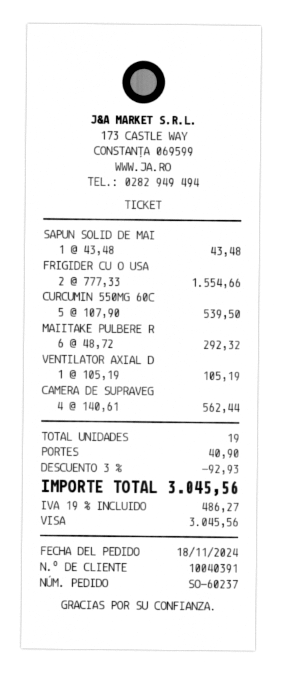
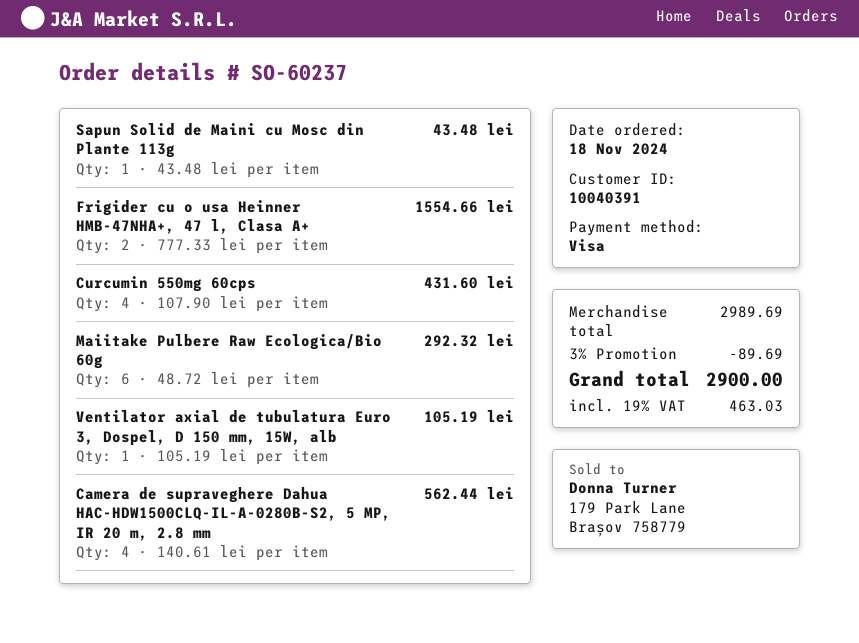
CURCUMIN 550MG 60C: 5 x 107.90 = 539.50 -> 4 x 107.90 = 431.60
discount: 3% = 92.93 -> 3% = 89.69
shipping: 40.90 -> none
tax: 19% = 486.27 -> 19% = 463.03
total: 3045.56 -> 2900.00

